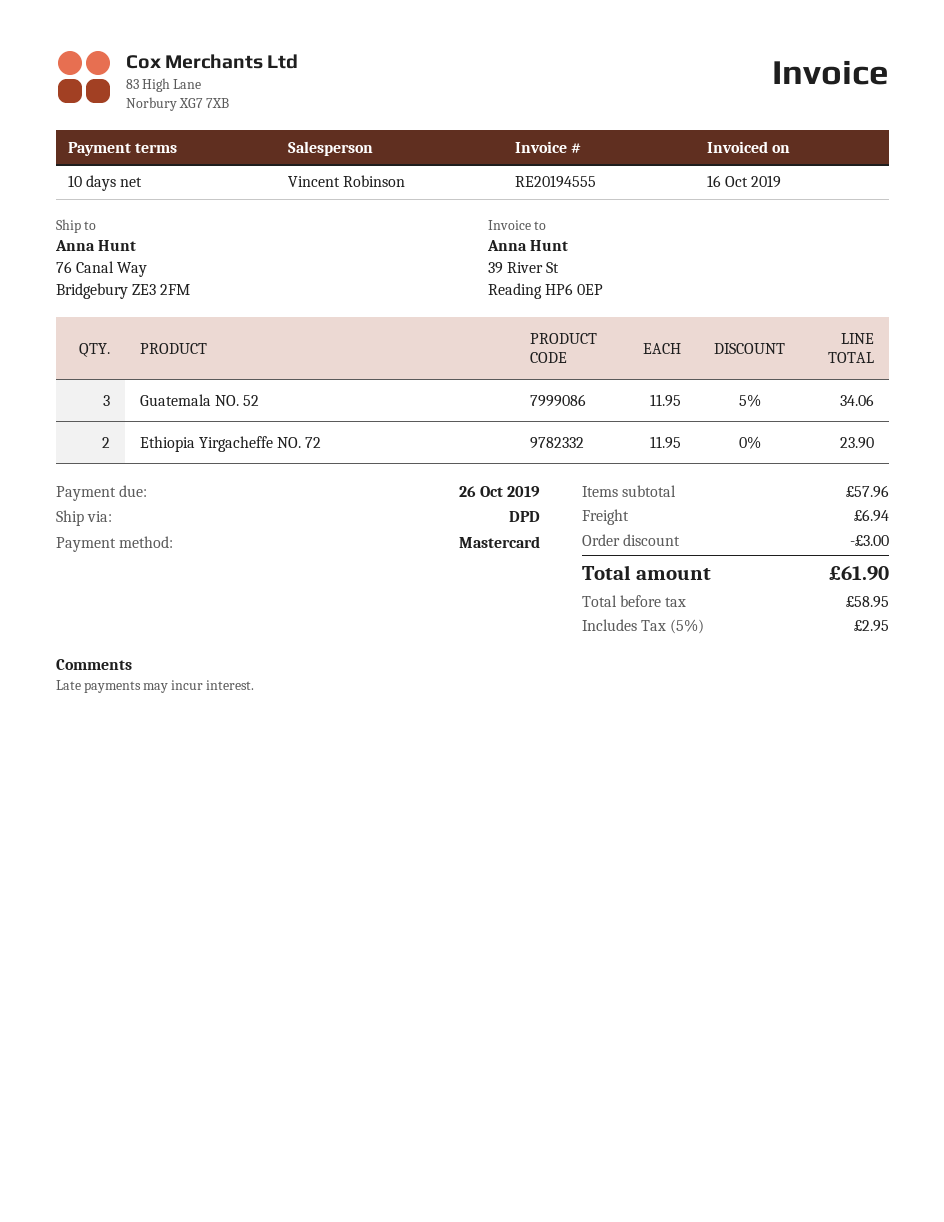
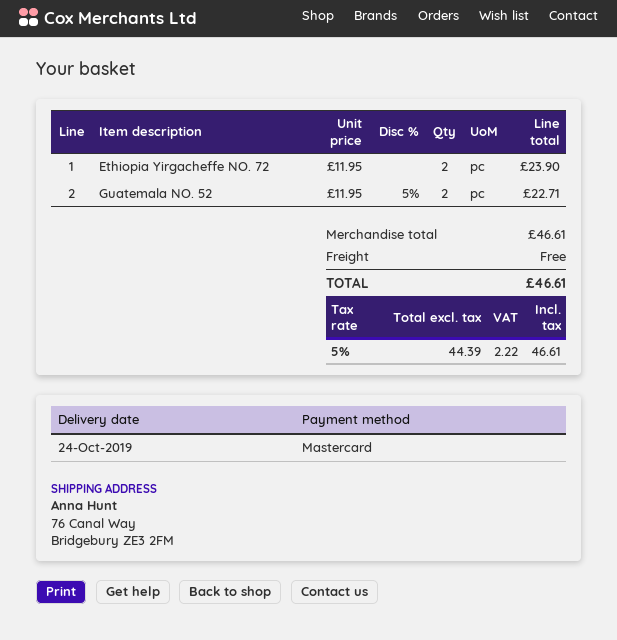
Guatemala NO. 52: 3 x 11.95 - 5% = 34.06 -> 2 x 11.95 - 5% = 22.71
subtotal: 57.96 -> 46.61
discount: 3.00 -> none
shipping: 6.94 -> 0.00
net: 58.95 -> 44.39
tax: 5% = 2.95 -> 5% = 2.22
total: 61.90 -> 46.61

